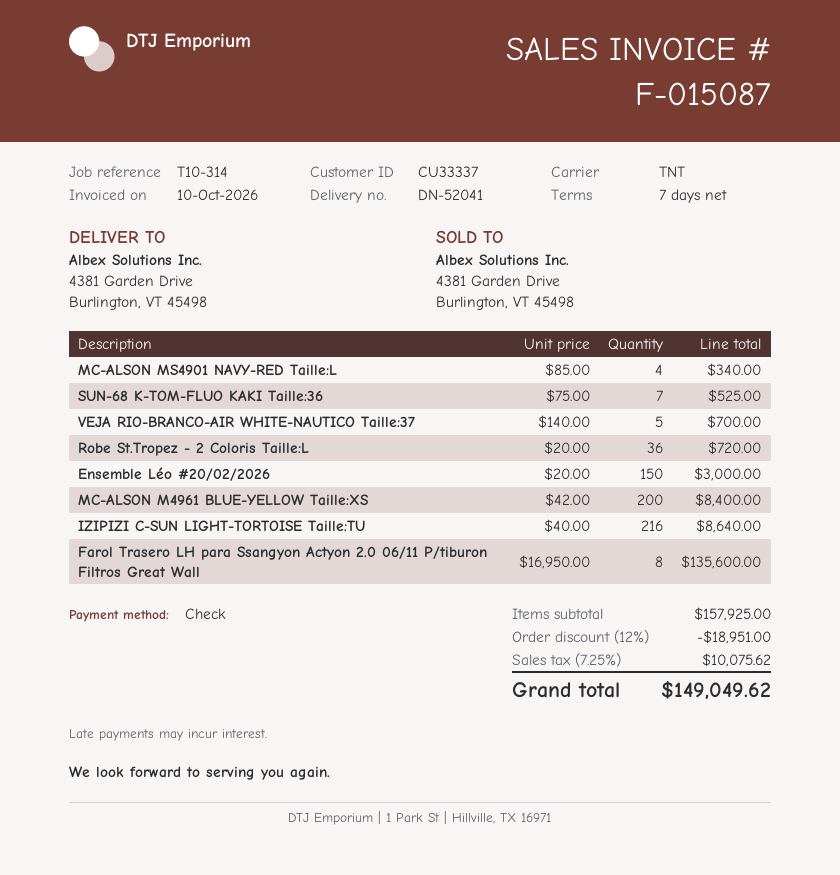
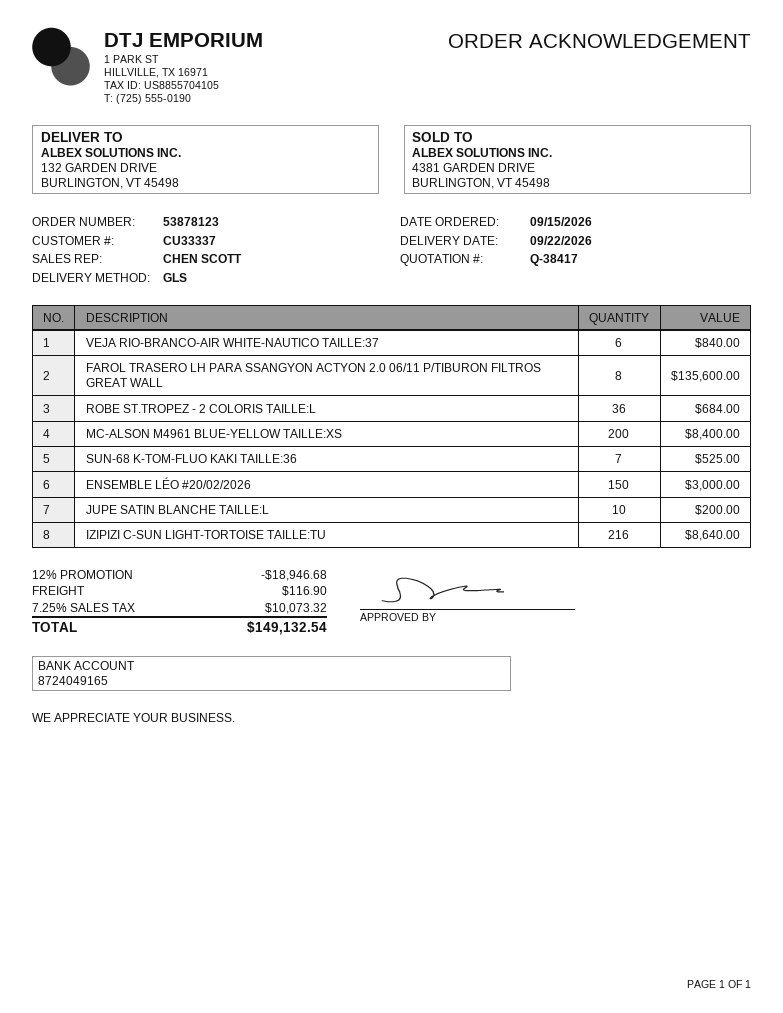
shipping method: TNT -> GLS
ship to: 4381 Garden Drive, Burlington, VT 45498 -> 132 GARDEN DRIVE, BURLINGTON, VT 45498
MC-ALSON MS4901 NAVY-RED Taille:L: 4 for 340.00 -> none
VEJA RIO-BRANCO-AIR WHITE-NAUTICO Taille:37: 5 for 700.00 -> 6 for 840.00
Robe St.Tropez - 2 Coloris Taille:L: 36 for 720.00 -> 36 for 684.00
JUPE SATIN BLANCHE TAILLE:L: none -> 10 for 200.00
discount: 12% = 18951.00 -> 12% = 18946.68
shipping: none -> 116.90
tax: 7.25% = 10075.62 -> 7.25% = 10073.32
total: 149049.62 -> 149132.54

